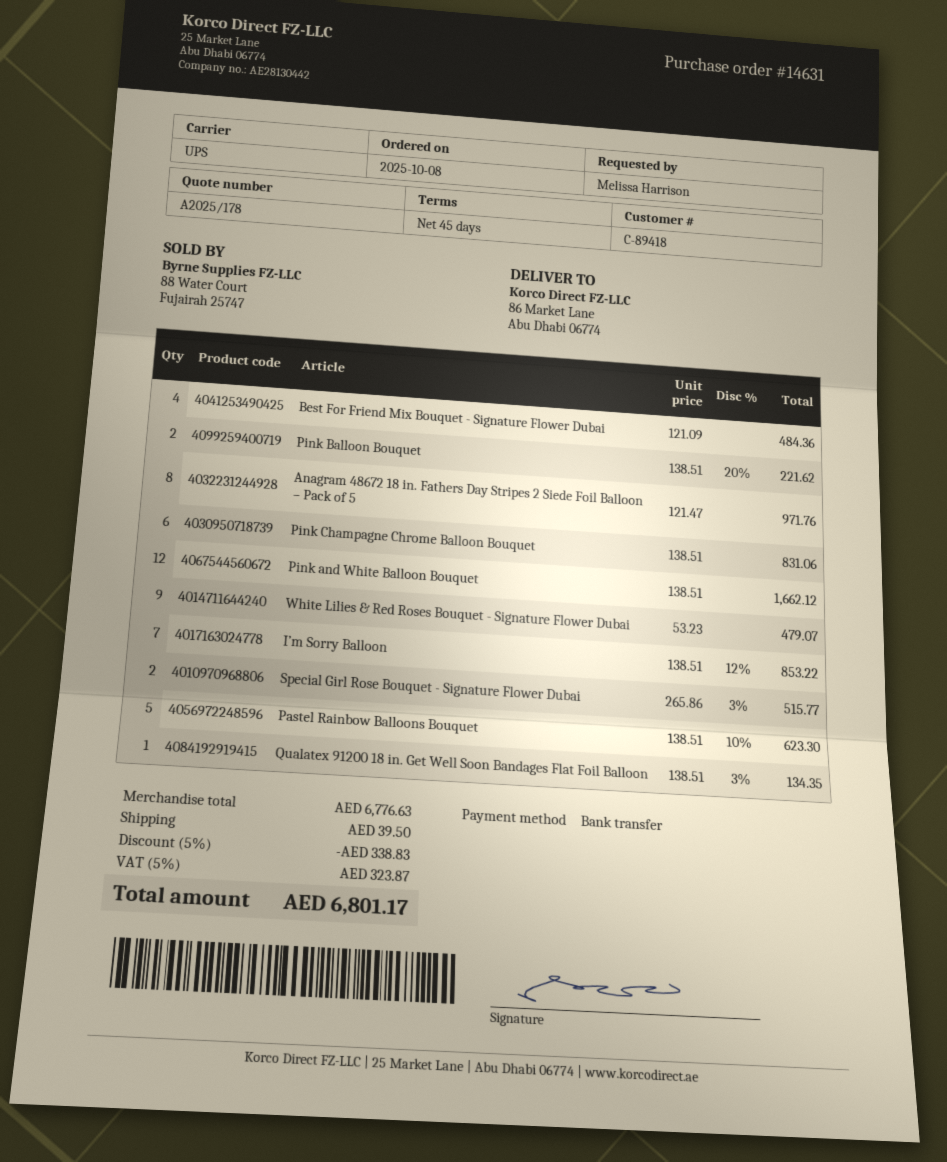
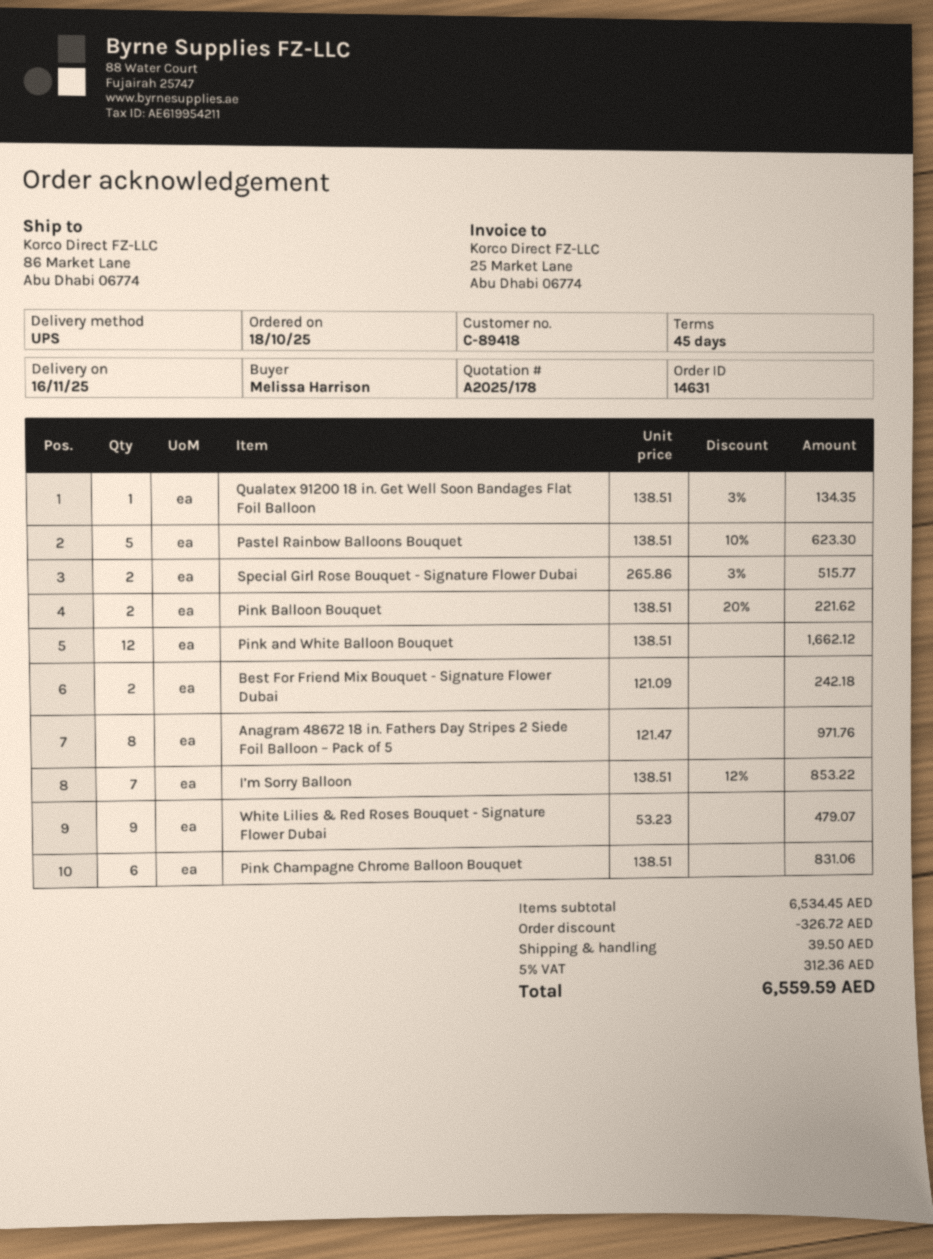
order date: 2025-10-08 -> 2025-10-18
Best For Friend Mix Bouquet - Signature Flower Dubai: 4 x 121.09 = 484.36 -> 2 x 121.09 = 242.18
subtotal: 6776.63 -> 6534.45
discount: 338.83 -> 326.72
tax: 5% = 323.87 -> 5% = 312.36
total: 6801.17 -> 6559.59

